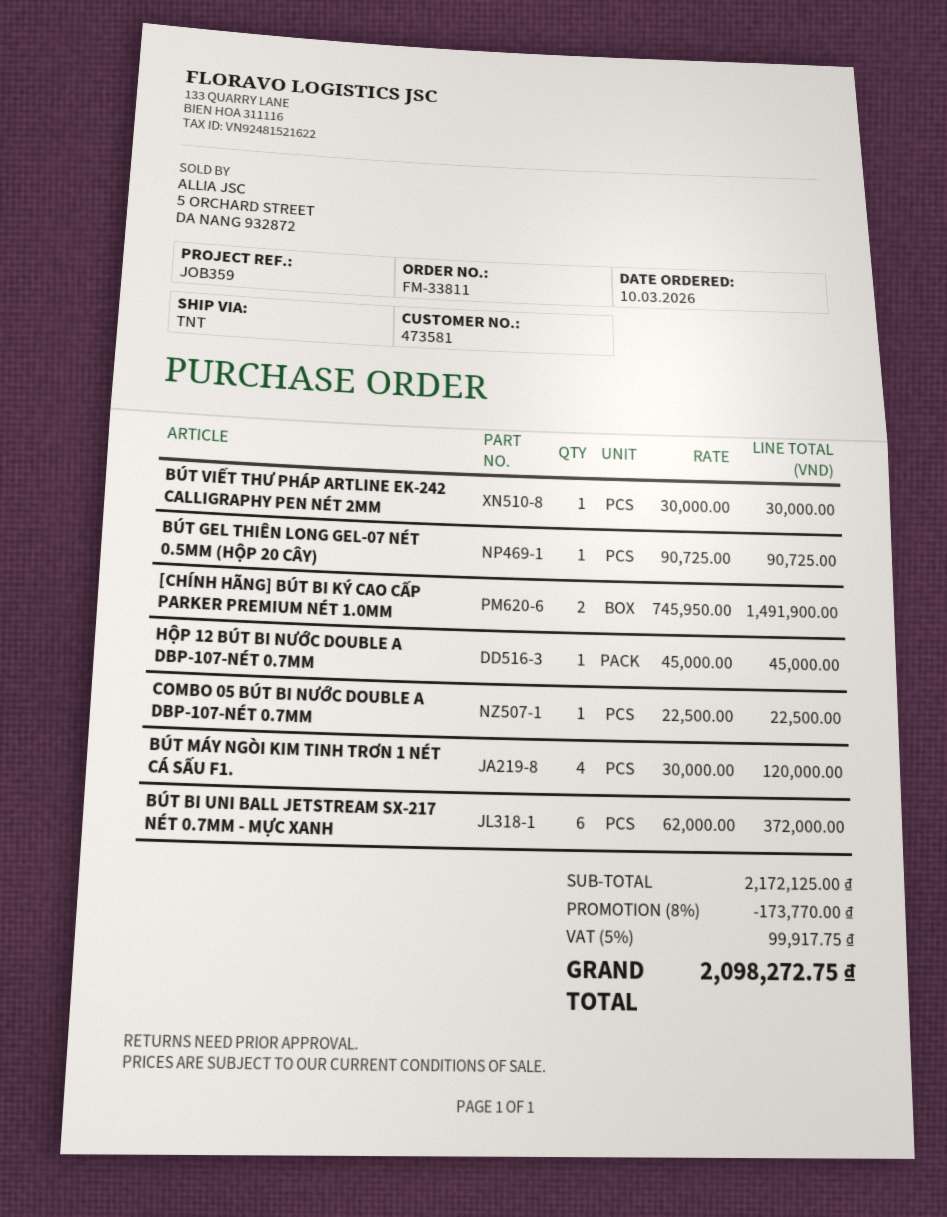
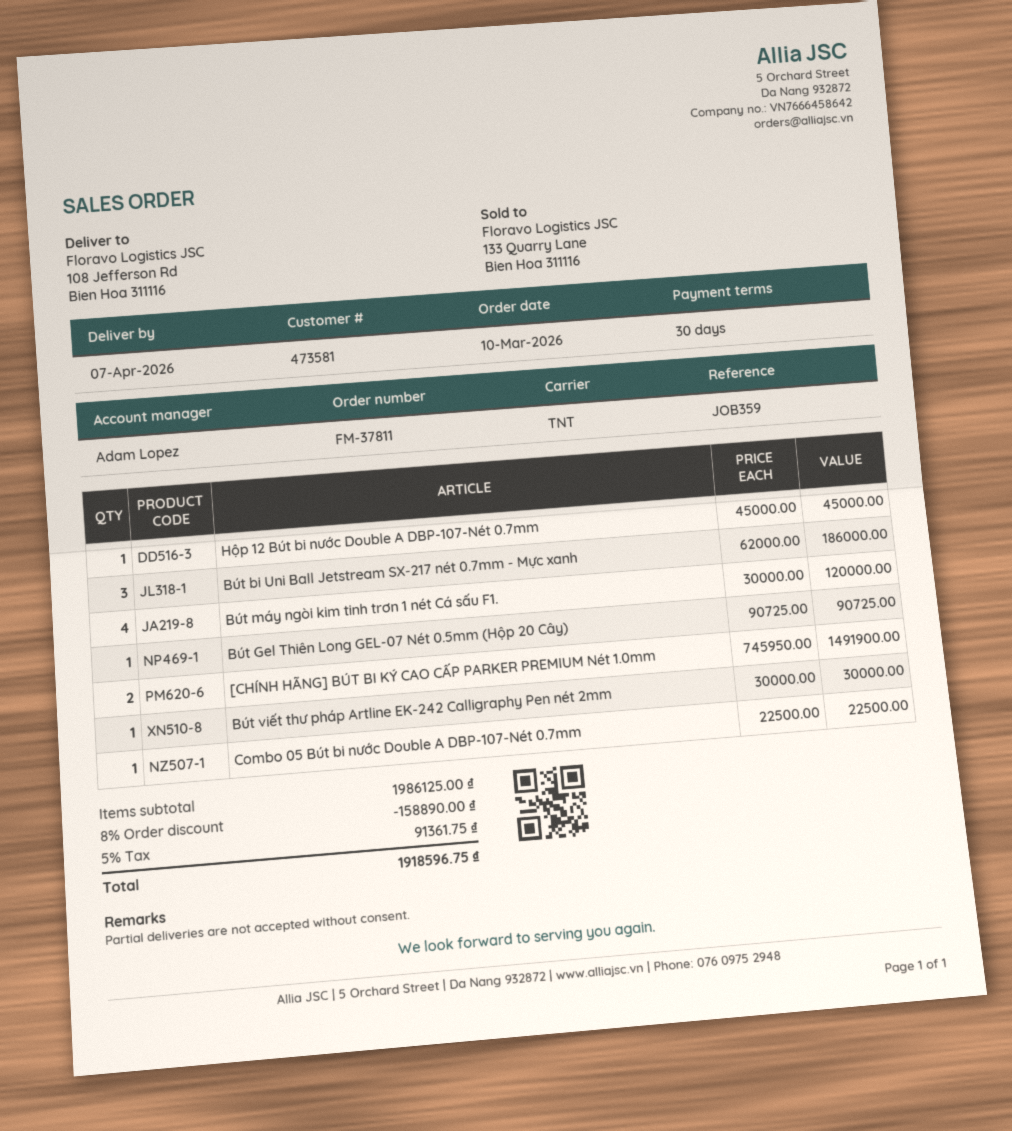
order number: FM-33811 -> FM-37811
BÚT BI UNI BALL JETSTREAM SX-217 NÉT 0.7MM - MỰC XANH: 6 x 62000.00 = 372000.00 -> 3 x 62000.00 = 186000.00
subtotal: 2172125.00 -> 1986125.00
discount: 8% = 173770.00 -> 8% = 158890.00
tax: 5% = 99917.75 -> 5% = 91361.75
total: 2098272.75 -> 1918596.75

